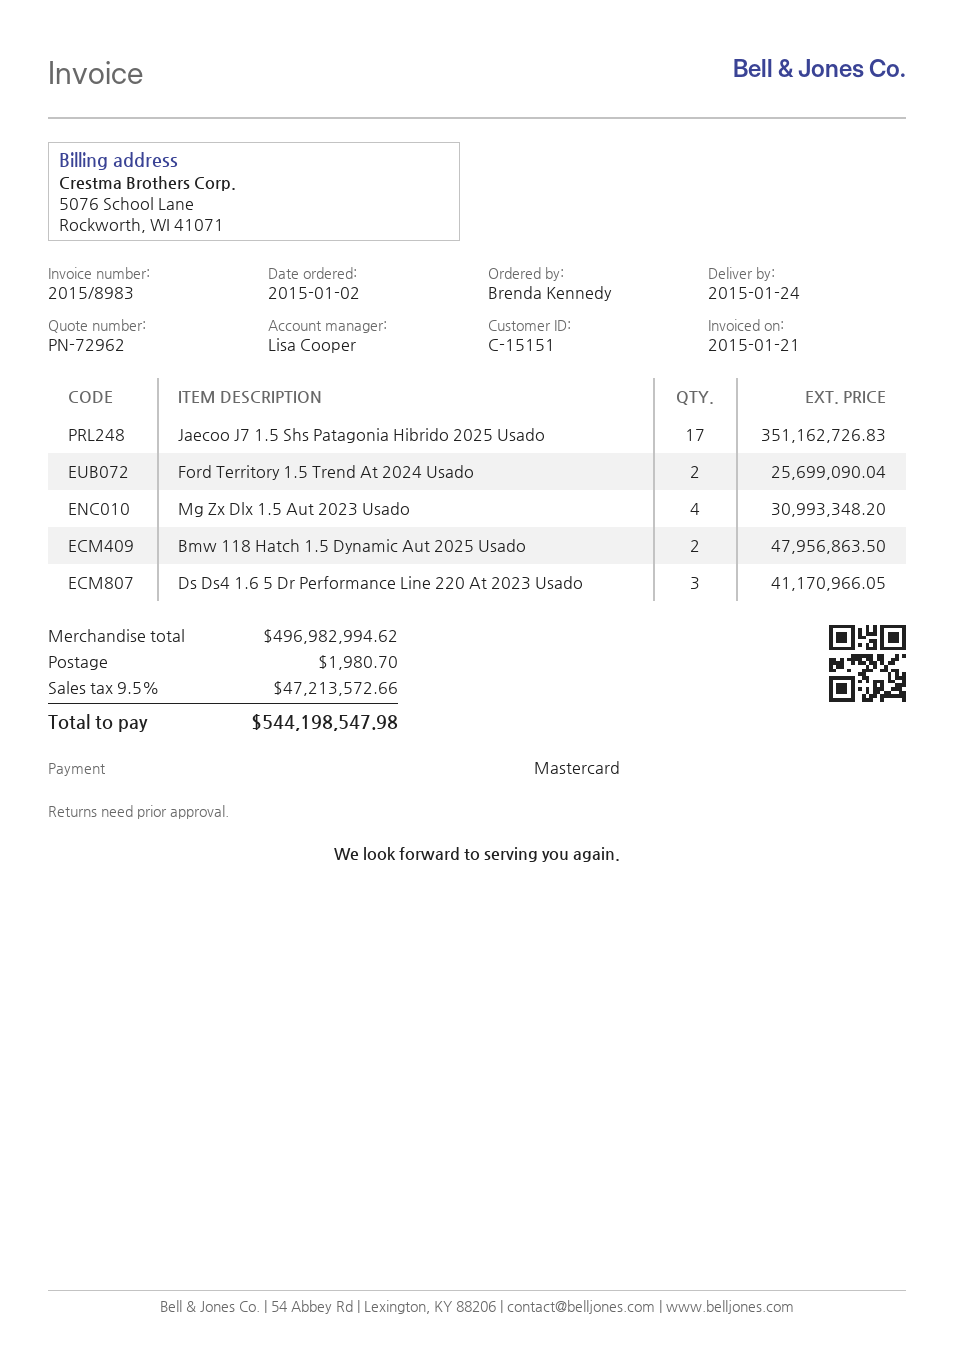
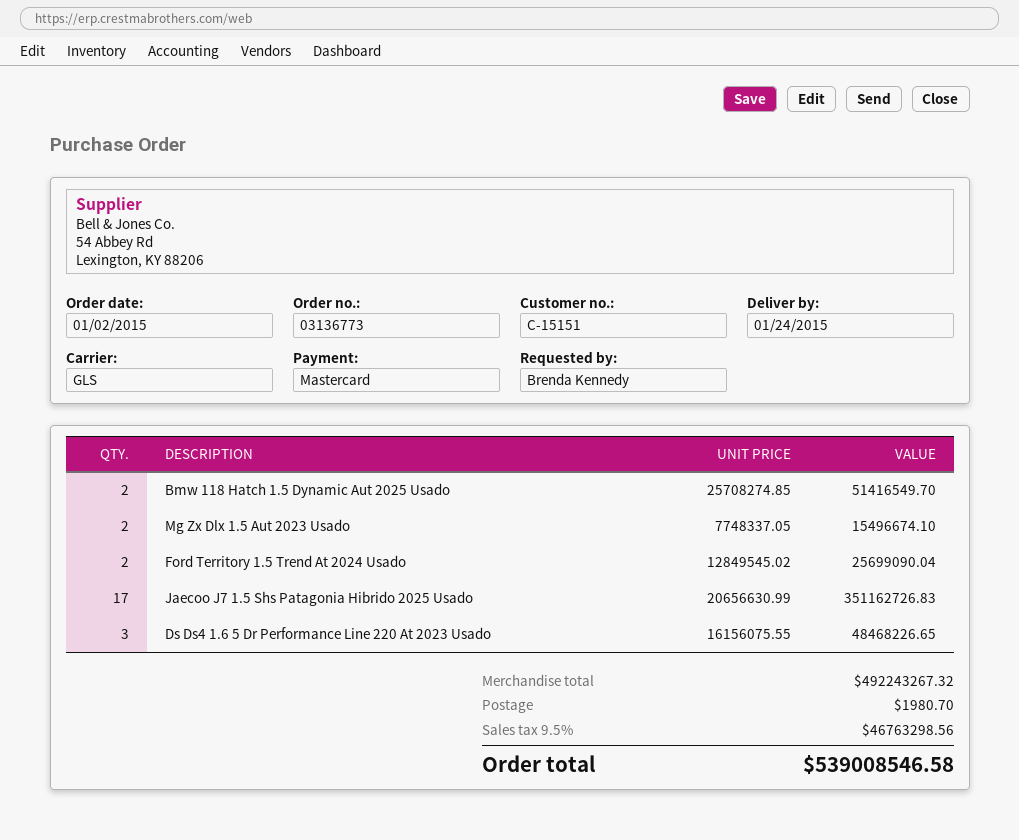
Mg Zx Dlx 1.5 Aut 2023 Usado: 4 for 30993348.20 -> 2 for 15496674.10
Bmw 118 Hatch 1.5 Dynamic Aut 2025 Usado: 2 for 47956863.50 -> 2 for 51416549.70
Ds Ds4 1.6 5 Dr Performance Line 220 At 2023 Usado: 3 for 41170966.05 -> 3 for 48468226.65
subtotal: 496982994.62 -> 492243267.32
tax: 9.5% = 47213572.66 -> 9.5% = 46763298.56
total: 544198547.98 -> 539008546.58

